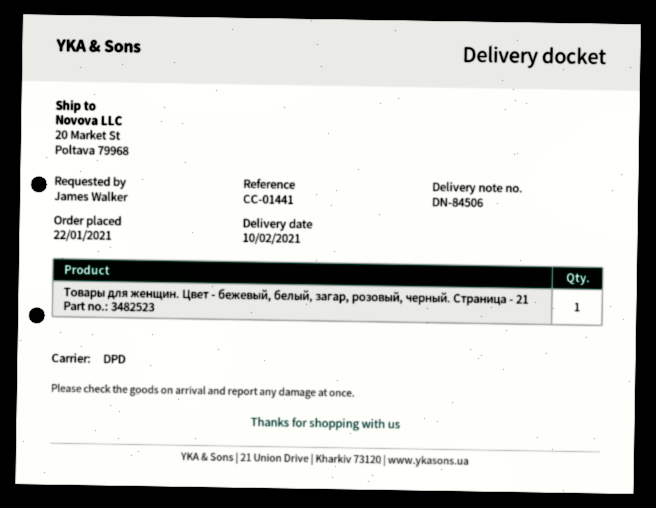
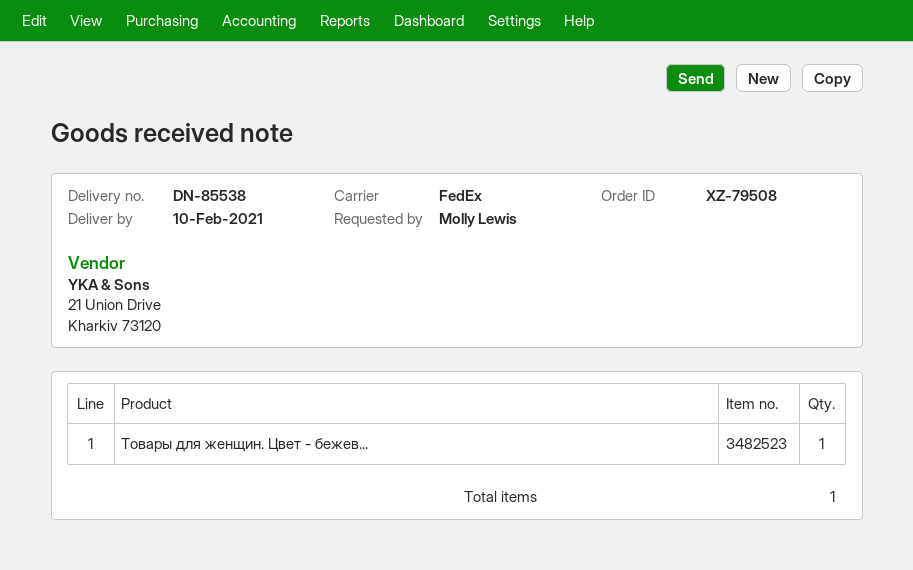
delivery note number: DN-84506 -> DN-85538
ordered by: James Walker -> Molly Lewis
shipping method: DPD -> FedEx

